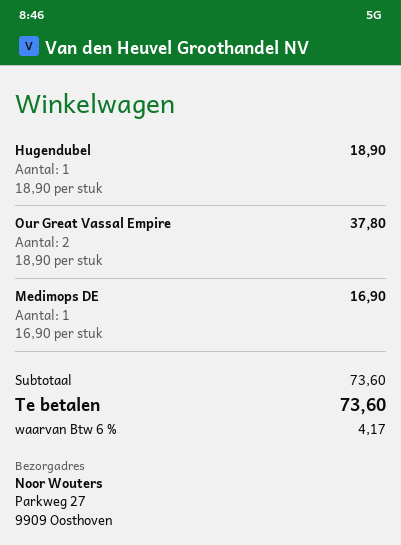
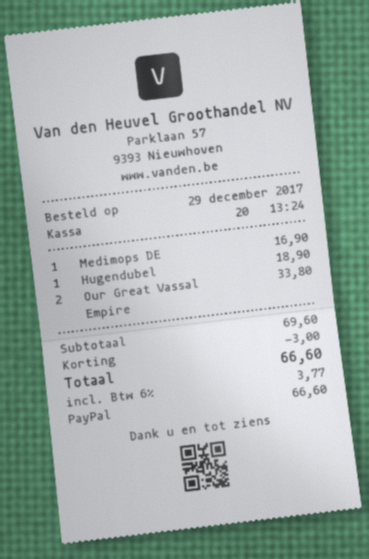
Our Great Vassal Empire: 2 for 37.80 -> 2 for 33.80
subtotal: 73.60 -> 69.60
discount: none -> 3.00
tax: 6% = 4.17 -> 6% = 3.77
total: 73.60 -> 66.60

